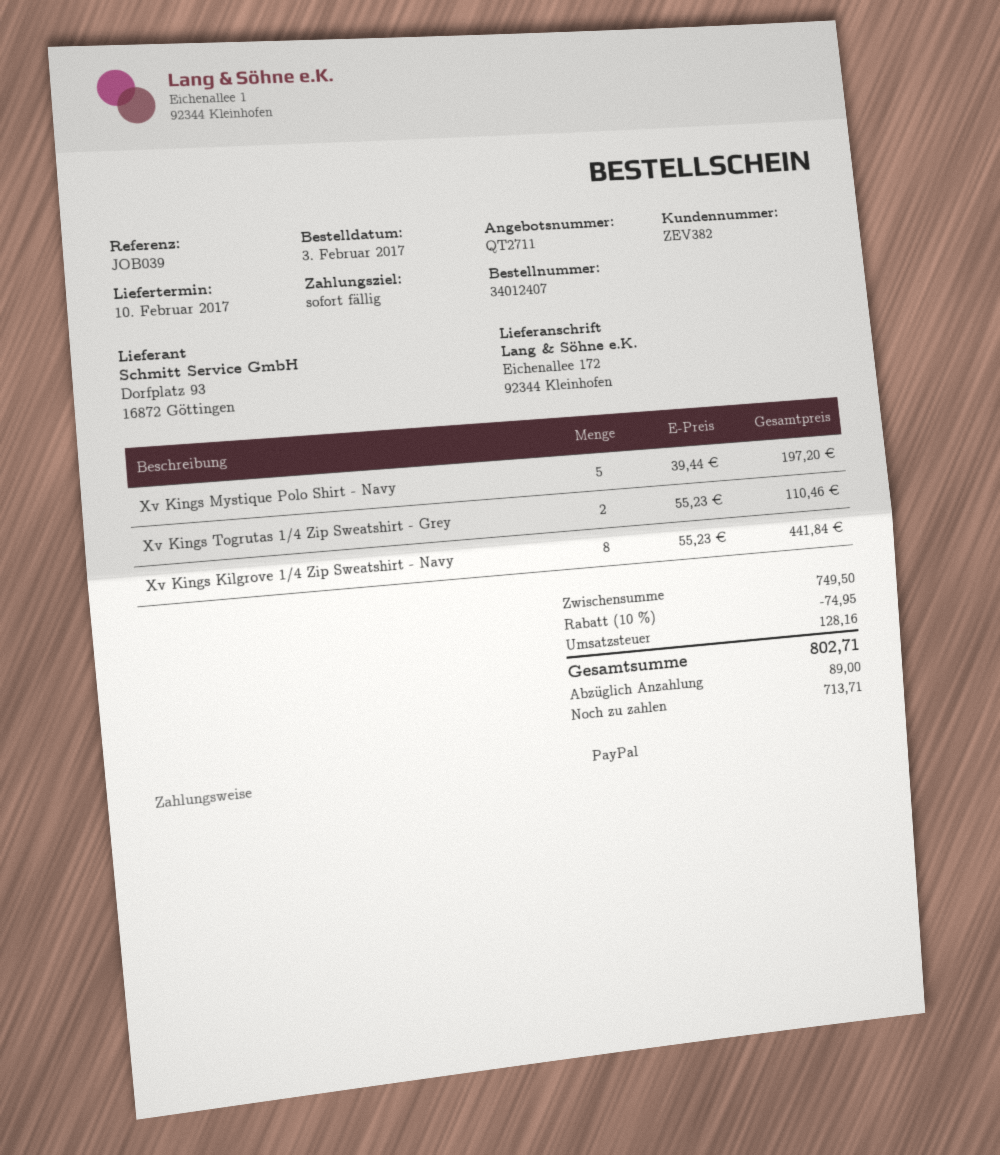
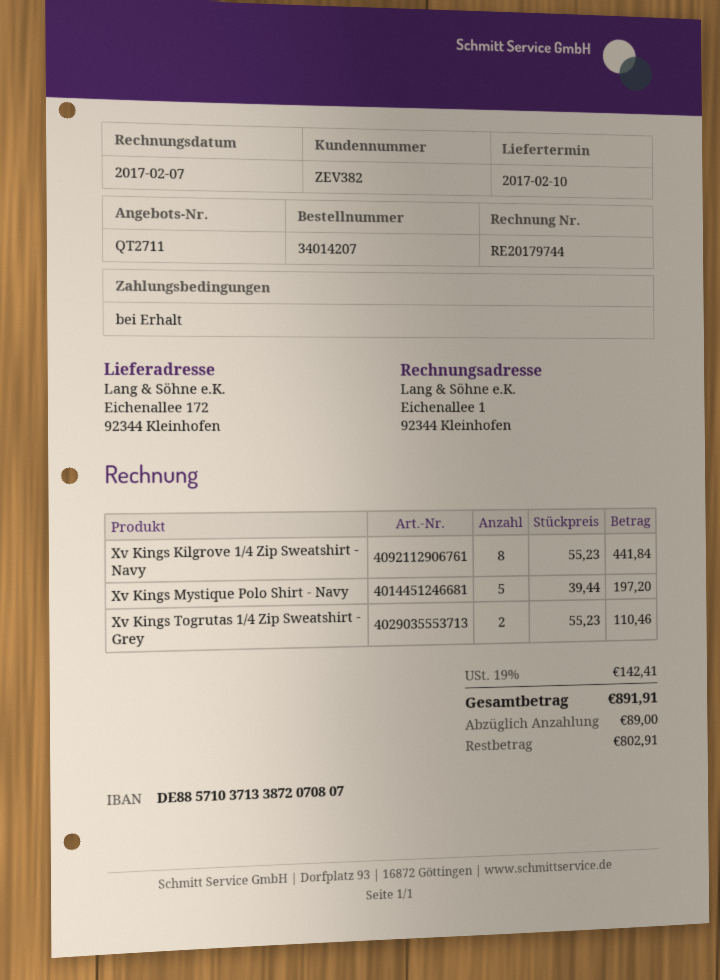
order number: 34012407 -> 34014207
discount: 10% = 74.95 -> none
tax: 128.16 -> 142.41
total: 802.71 -> 891.91
balance: 713.71 -> 802.91

